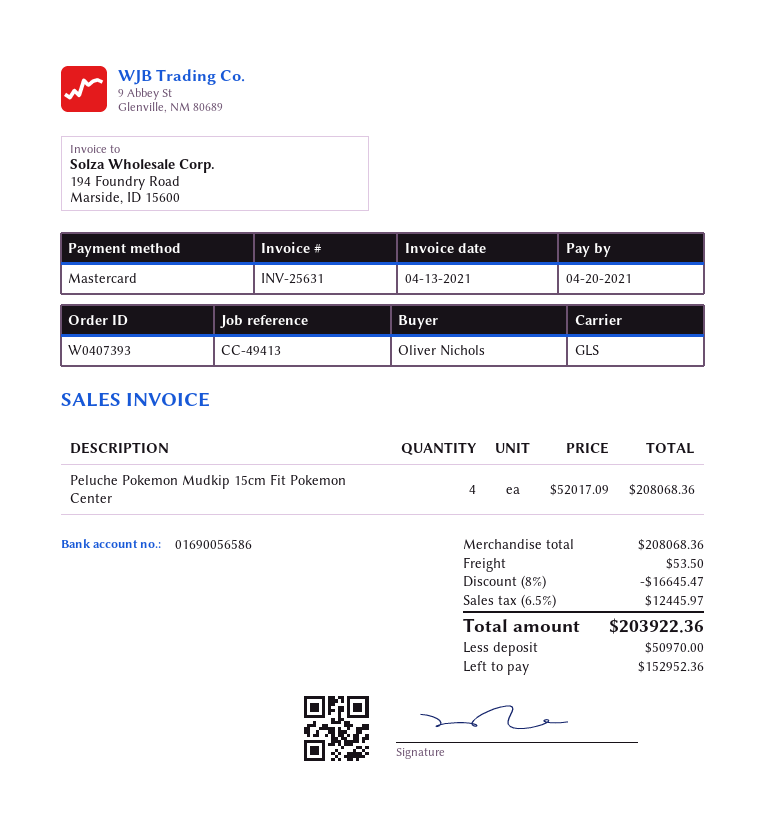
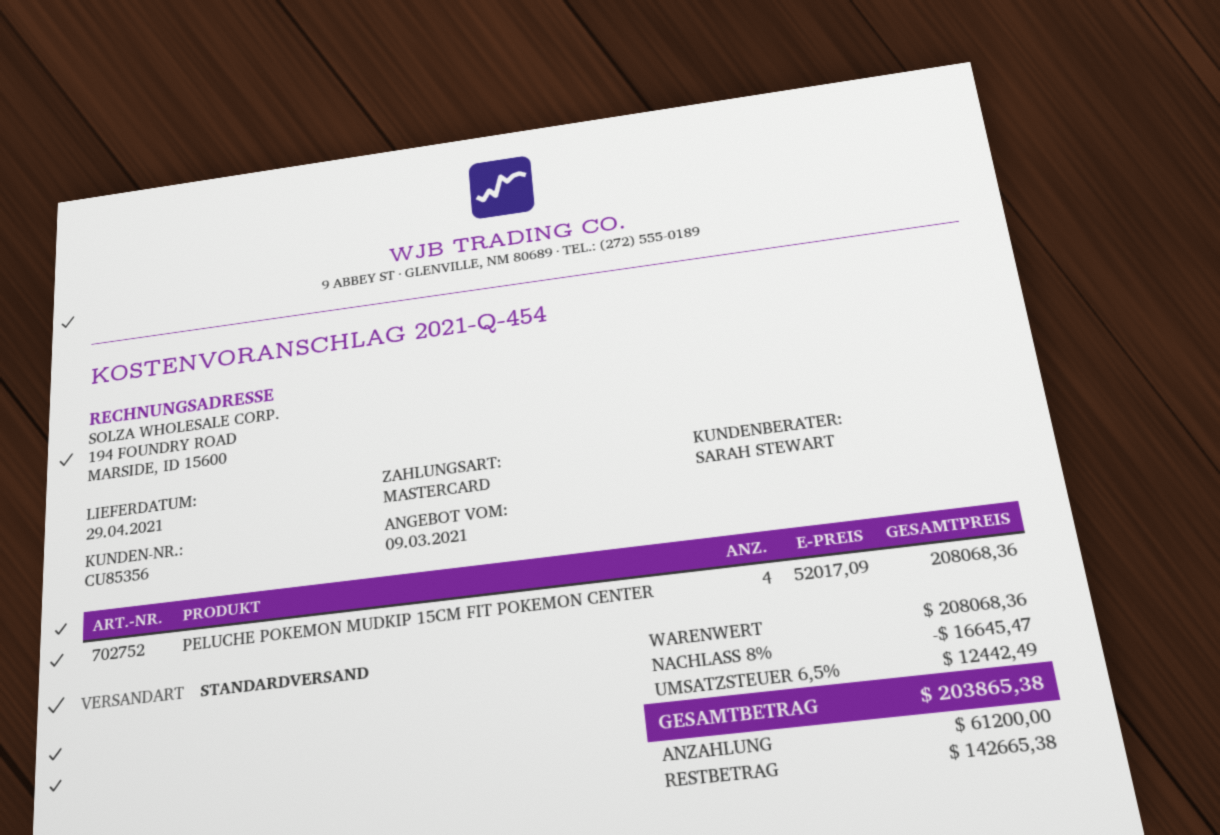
shipping method: GLS -> standard
shipping: 53.50 -> none
tax: 6.5% = 12445.97 -> 6.5% = 12442.49
total: 203922.36 -> 203865.38
deposit: 50970.00 -> 61200.00
balance: 152952.36 -> 142665.38

